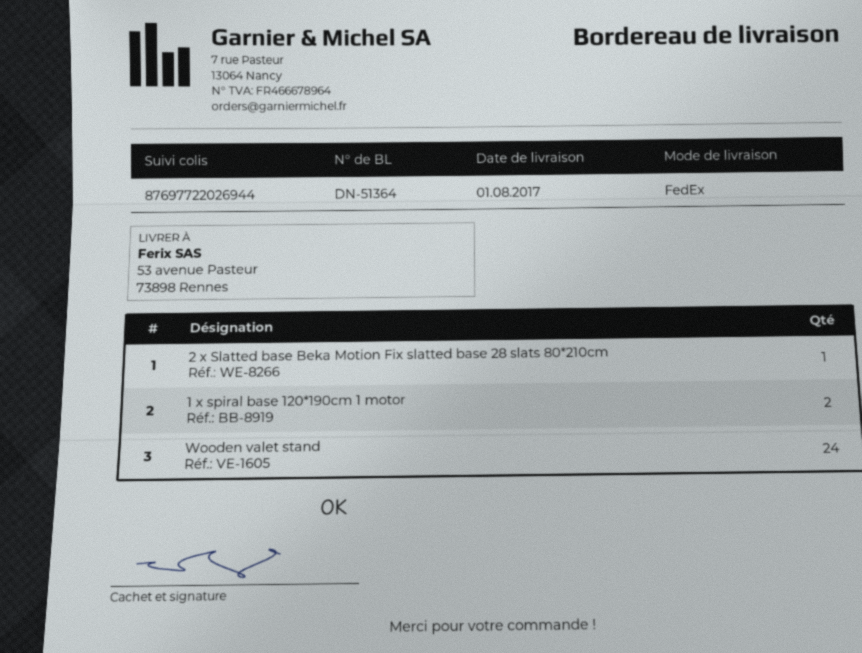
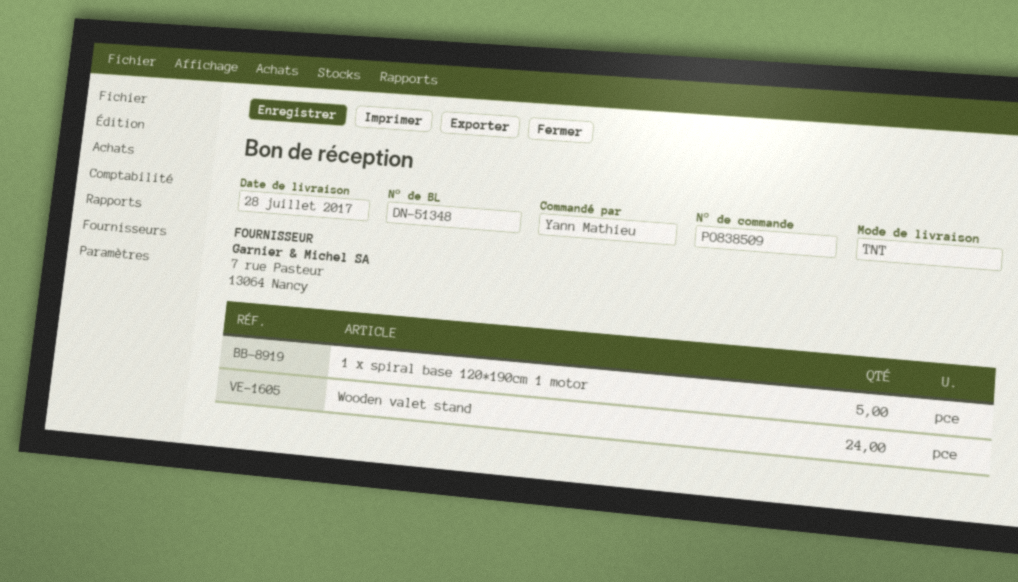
delivery note number: DN-51364 -> DN-51348
delivery date: 2017-08-01 -> 2017-07-28
shipping method: FedEx -> TNT
2 x Slatted base Beka Motion Fix slatted base 28 slats 80*210cm: 1 -> none
1 x spiral base 120*190cm 1 motor: 2 -> 5

